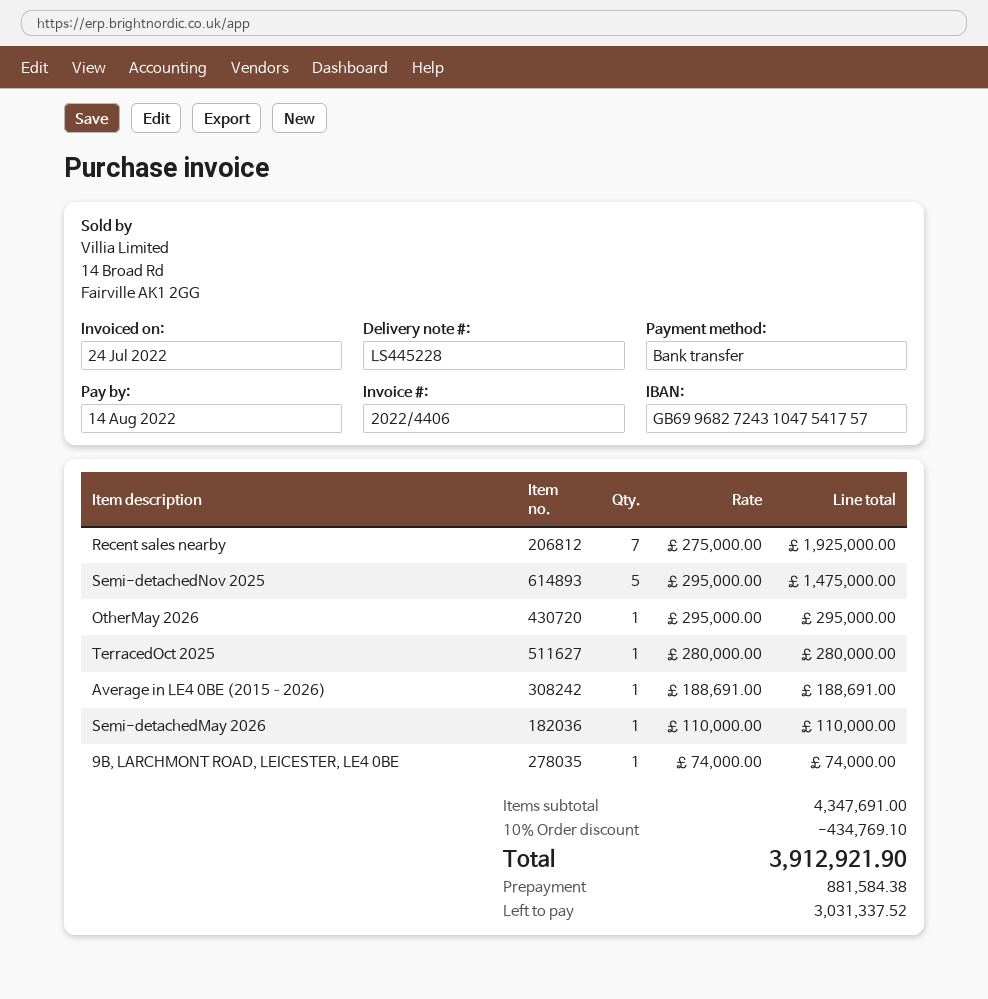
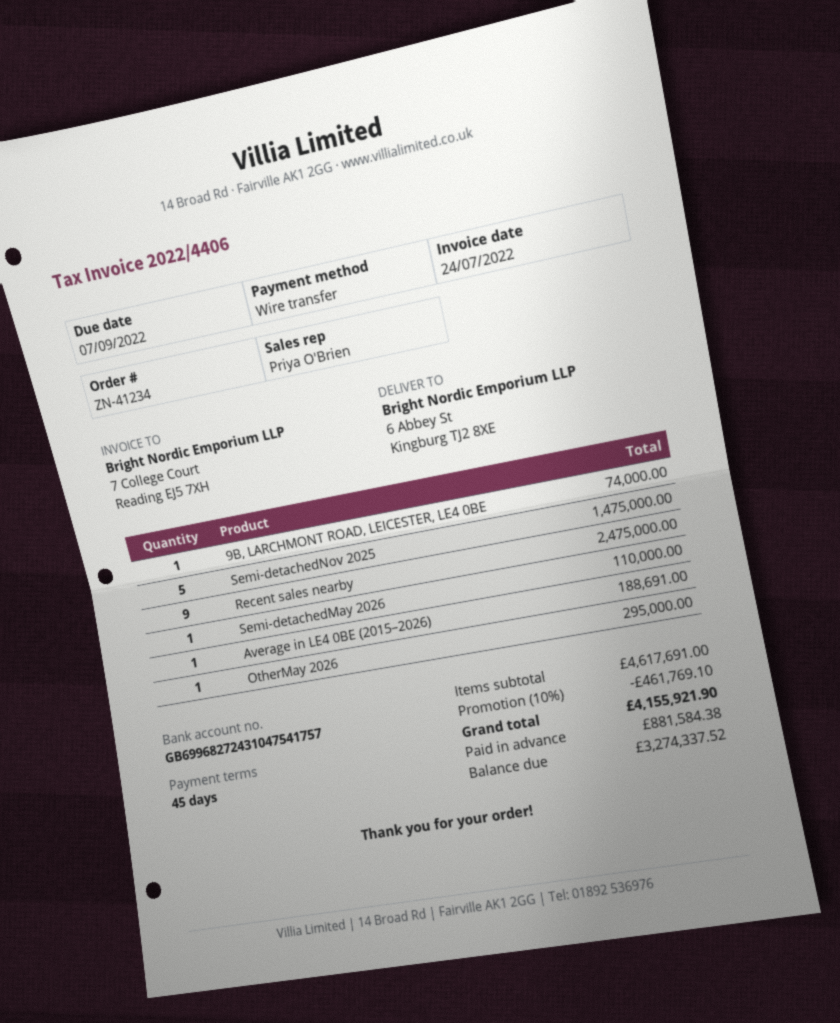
due date: 2022-08-14 -> 2022-09-07
Recent sales nearby: 7 for 1925000.00 -> 9 for 2475000.00
TerracedOct 2025: 1 for 280000.00 -> none
subtotal: 4347691.00 -> 4617691.00
discount: 10% = 434769.10 -> 10% = 461769.10
total: 3912921.90 -> 4155921.90
balance: 3031337.52 -> 3274337.52

